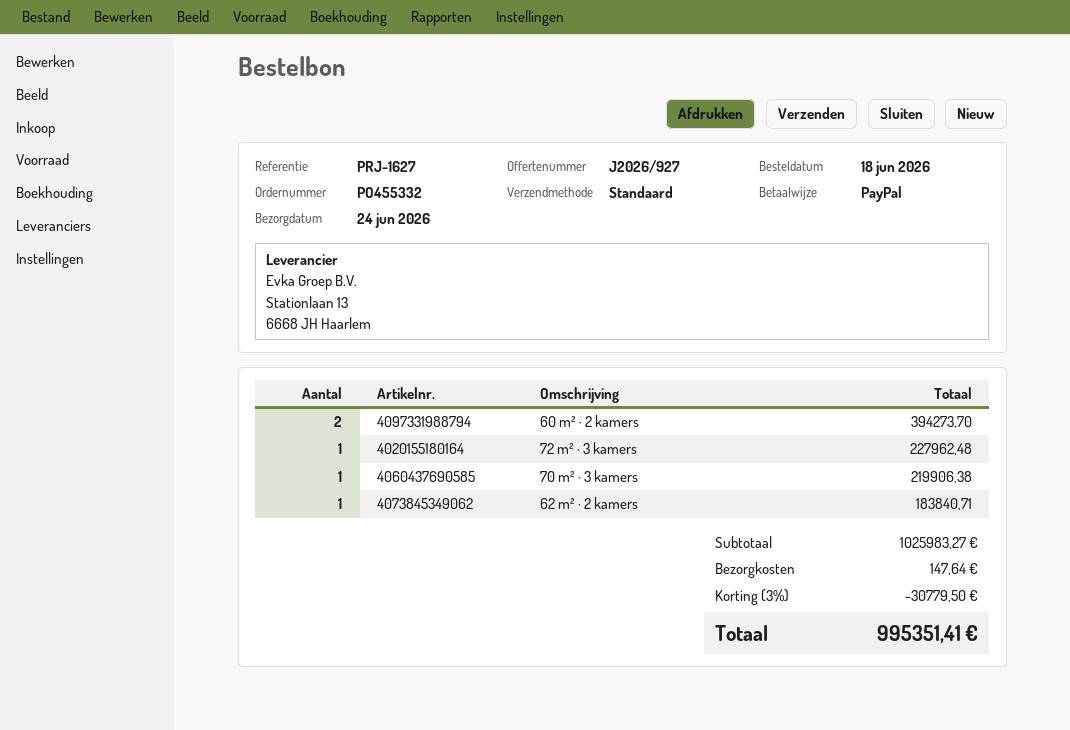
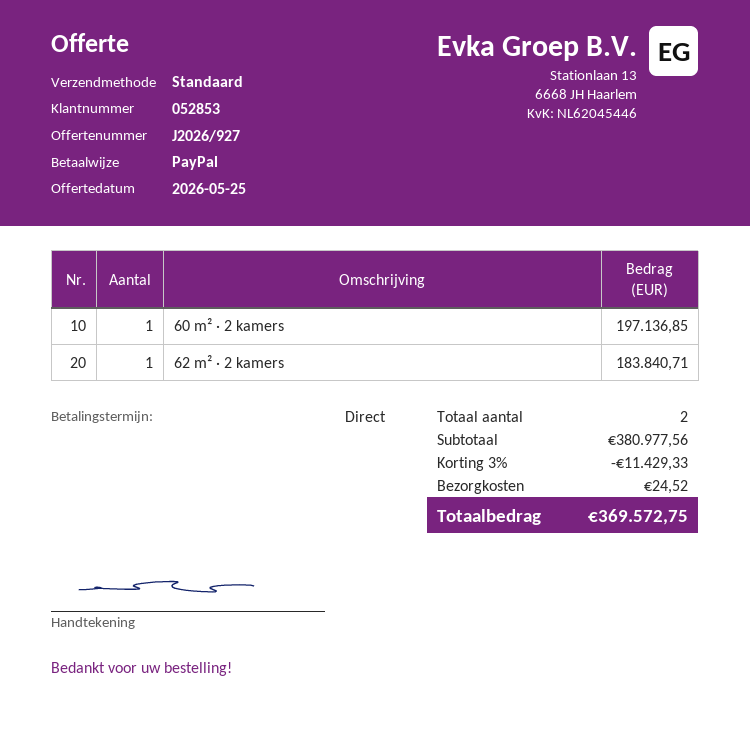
60 m² · 2 kamers: 2 for 394273.70 -> 1 for 197136.85
72 m² · 3 kamers: 1 for 227962.48 -> none
70 m² · 3 kamers: 1 for 219906.38 -> none
subtotal: 1025983.27 -> 380977.56
discount: 3% = 30779.50 -> 3% = 11429.33
shipping: 147.64 -> 24.52
total: 995351.41 -> 369572.75

